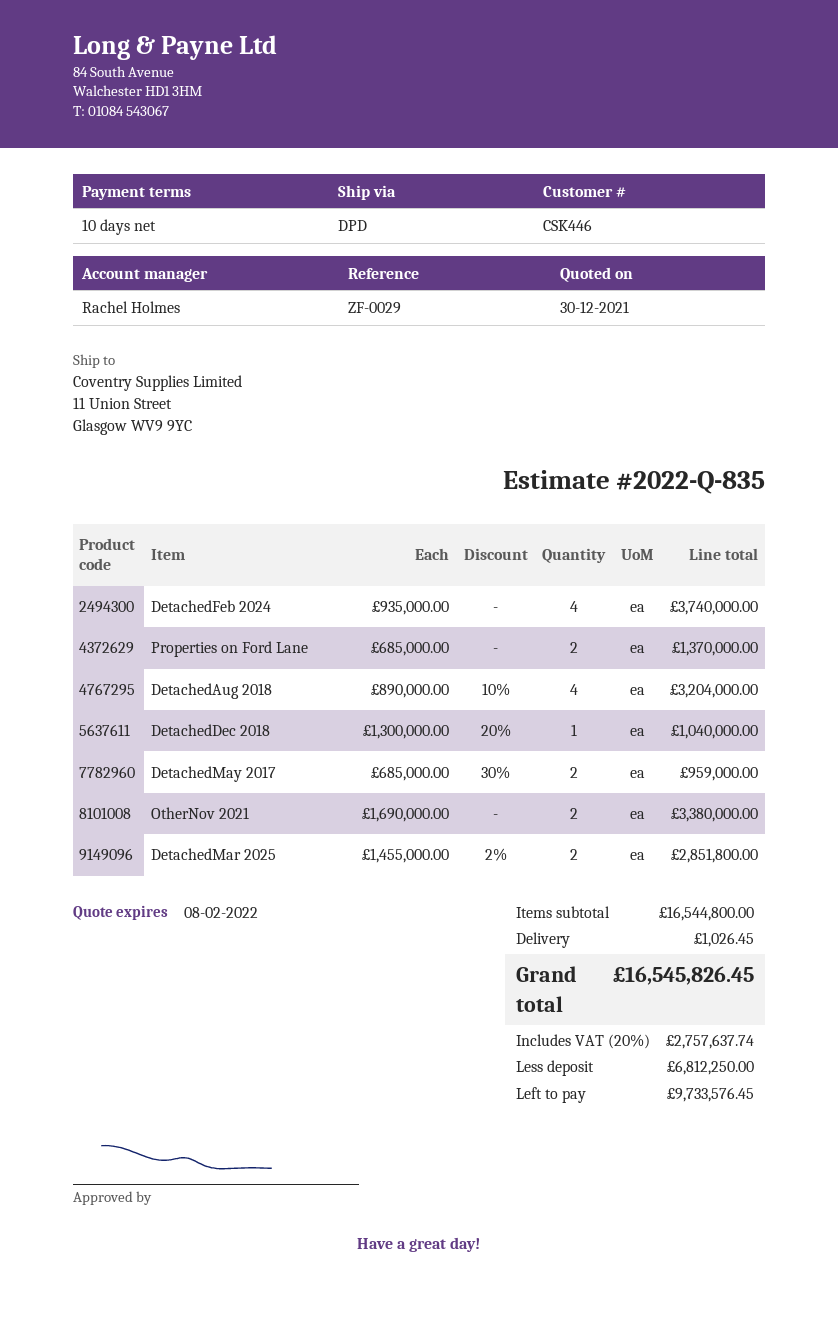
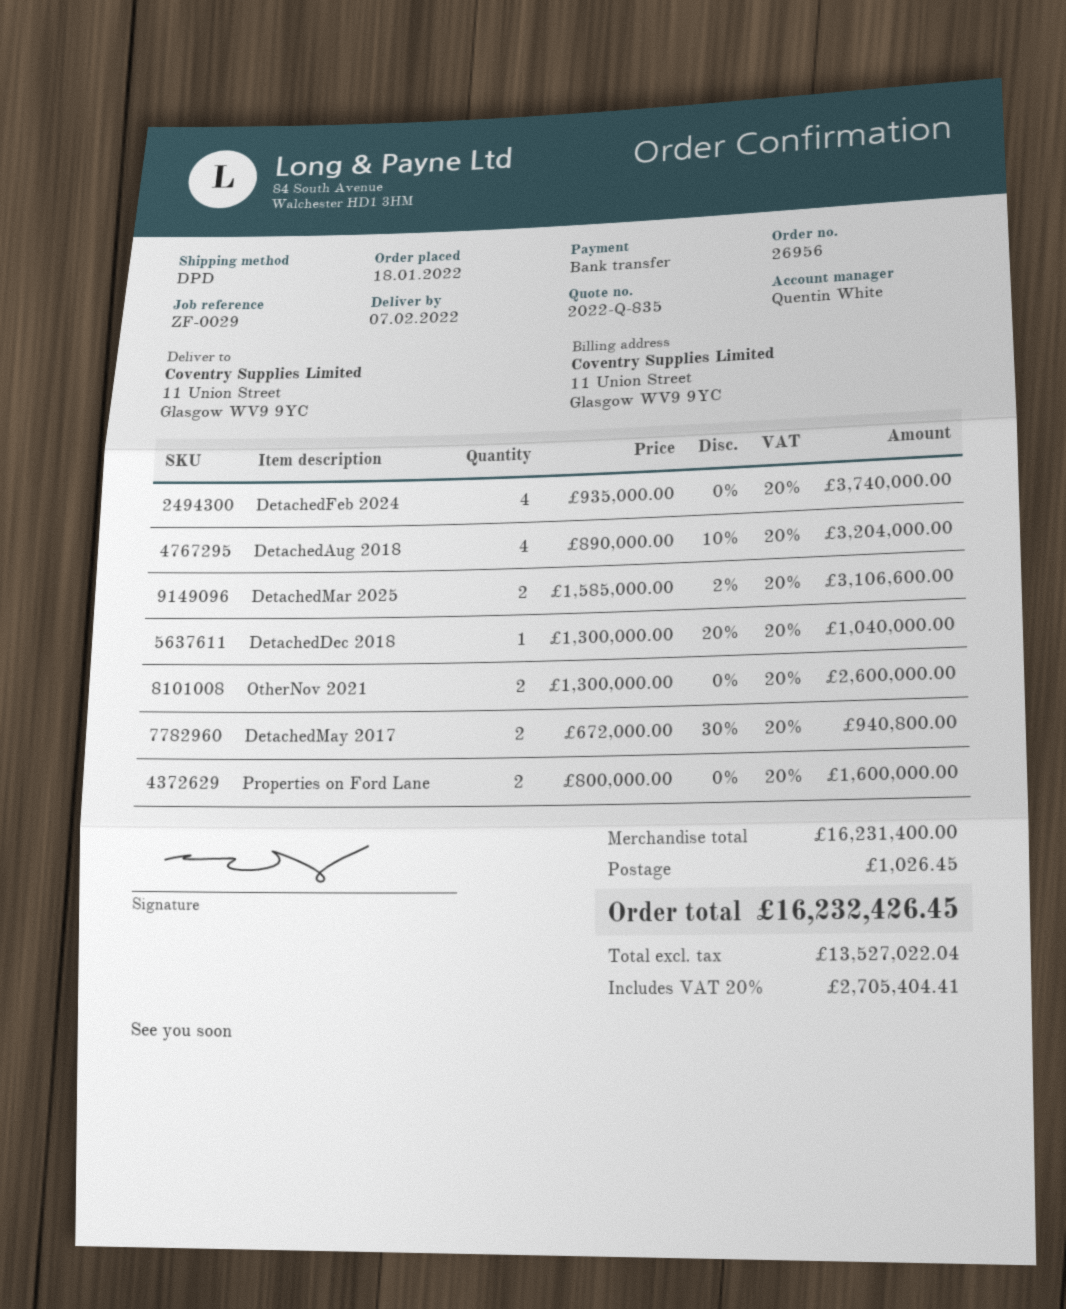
sales rep: Rachel Holmes -> Quentin White
Properties on Ford Lane: 2 x 685000.00 = 1370000.00 -> 2 x 800000.00 = 1600000.00
DetachedMay 2017: 2 x 685000.00 - 30% = 959000.00 -> 2 x 672000.00 - 30% = 940800.00
OtherNov 2021: 2 x 1690000.00 = 3380000.00 -> 2 x 1300000.00 = 2600000.00
DetachedMar 2025: 2 x 1455000.00 - 2% = 2851800.00 -> 2 x 1585000.00 - 2% = 3106600.00
subtotal: 16544800.00 -> 16231400.00
tax: 20% = 2757637.74 -> 20% = 2705404.41
total: 16545826.45 -> 16232426.45

